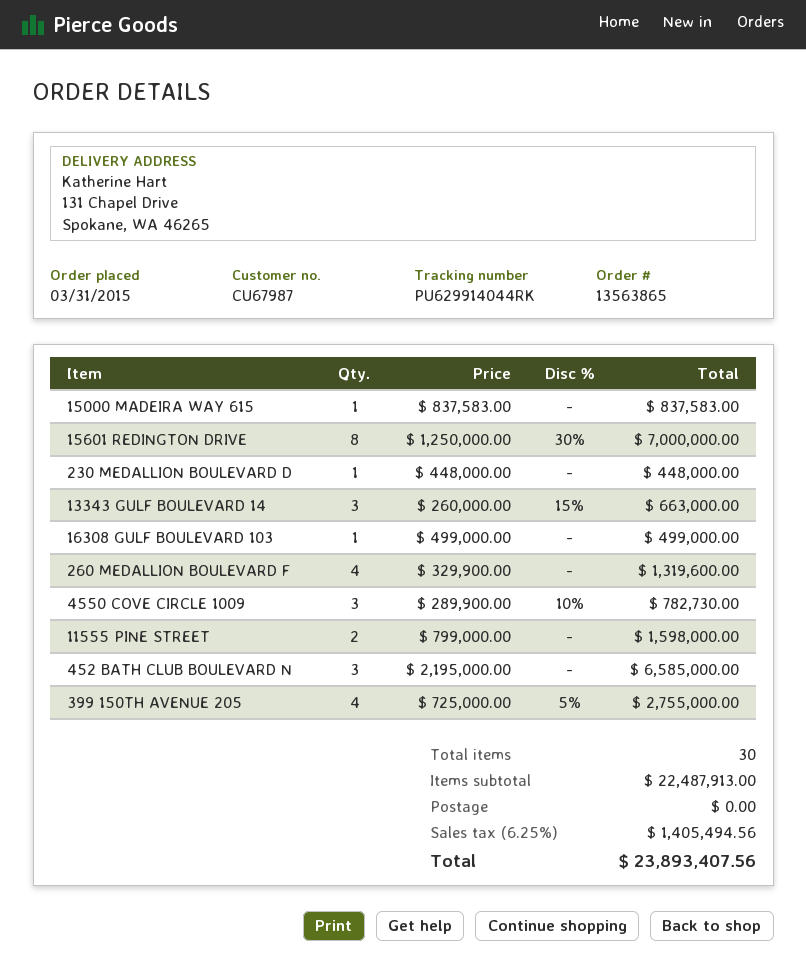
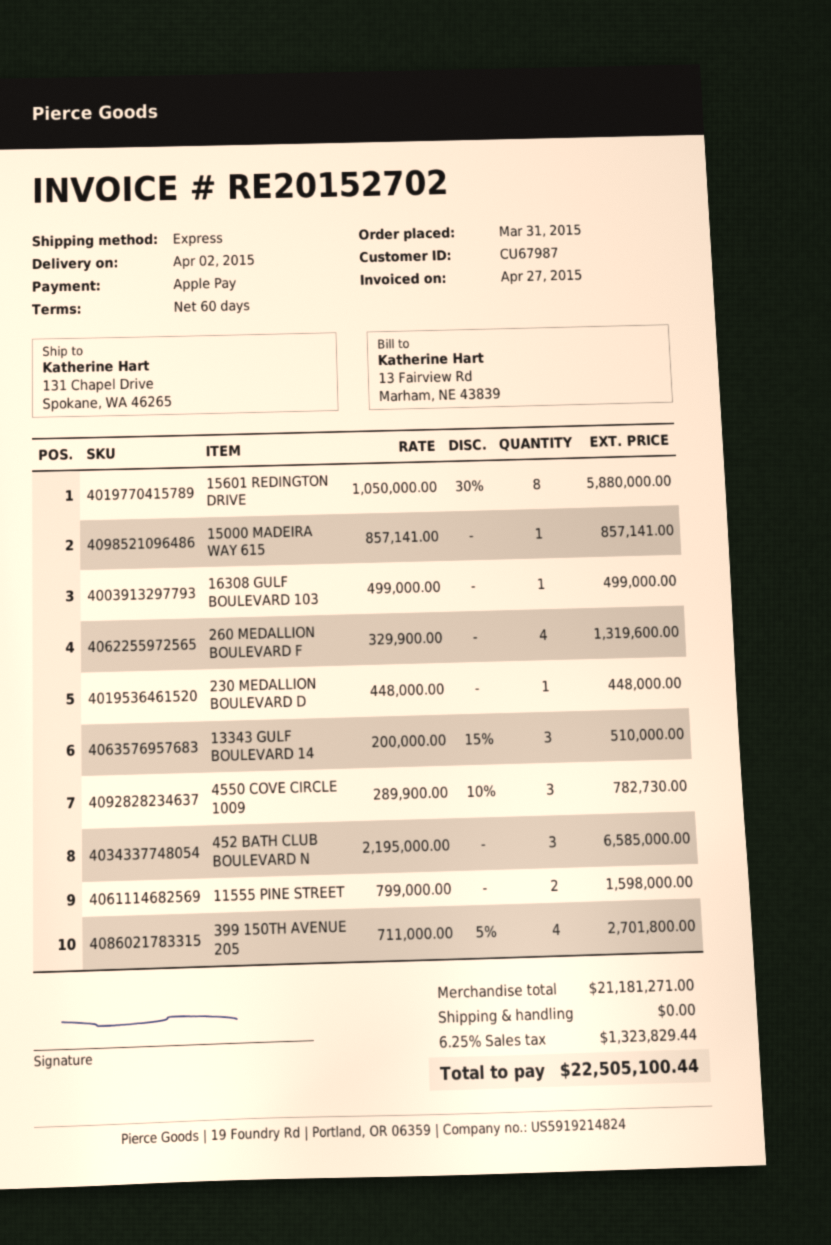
15000 MADEIRA WAY 615: 1 x 837583.00 = 837583.00 -> 1 x 857141.00 = 857141.00
15601 REDINGTON DRIVE: 8 x 1250000.00 - 30% = 7000000.00 -> 8 x 1050000.00 - 30% = 5880000.00
13343 GULF BOULEVARD 14: 3 x 260000.00 - 15% = 663000.00 -> 3 x 200000.00 - 15% = 510000.00
399 150TH AVENUE 205: 4 x 725000.00 - 5% = 2755000.00 -> 4 x 711000.00 - 5% = 2701800.00
subtotal: 22487913.00 -> 21181271.00
tax: 6.25% = 1405494.56 -> 6.25% = 1323829.44
total: 23893407.56 -> 22505100.44

